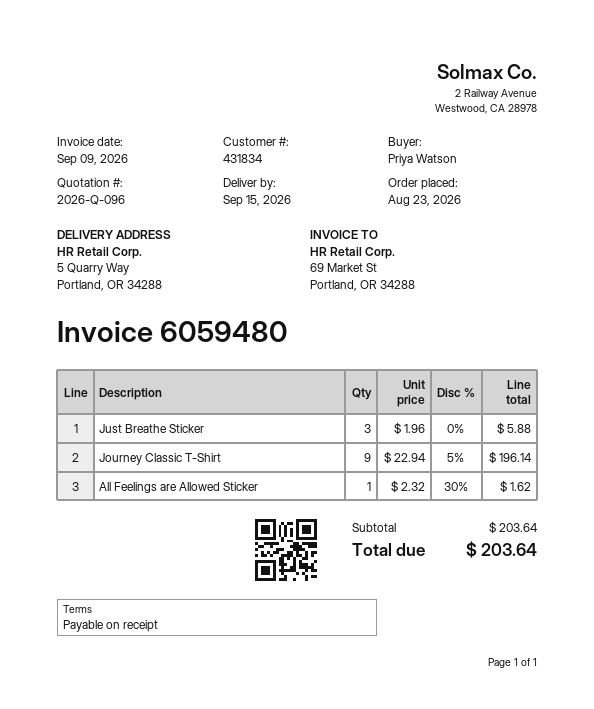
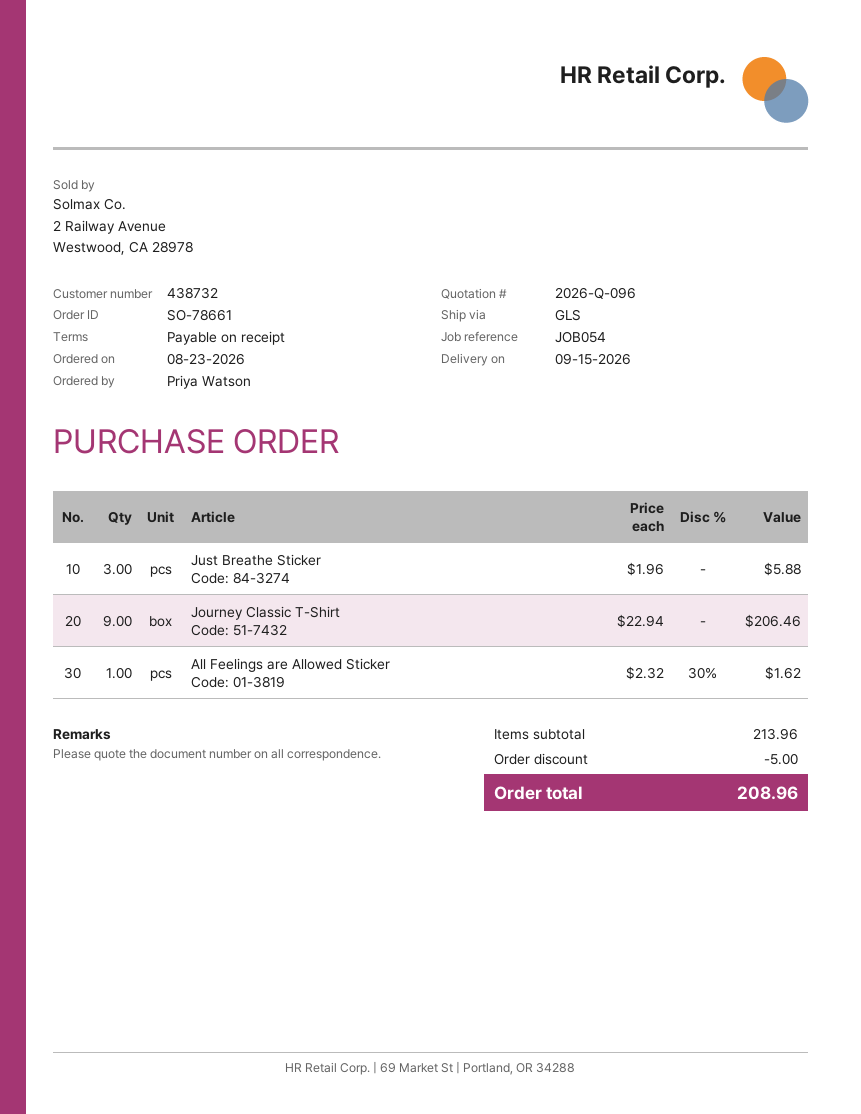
customer number: 431834 -> 438732
Journey Classic T-Shirt: 9 x 22.94 - 5% = 196.14 -> 9 x 22.94 = 206.46
subtotal: 203.64 -> 213.96
discount: none -> 5.00
total: 203.64 -> 208.96

